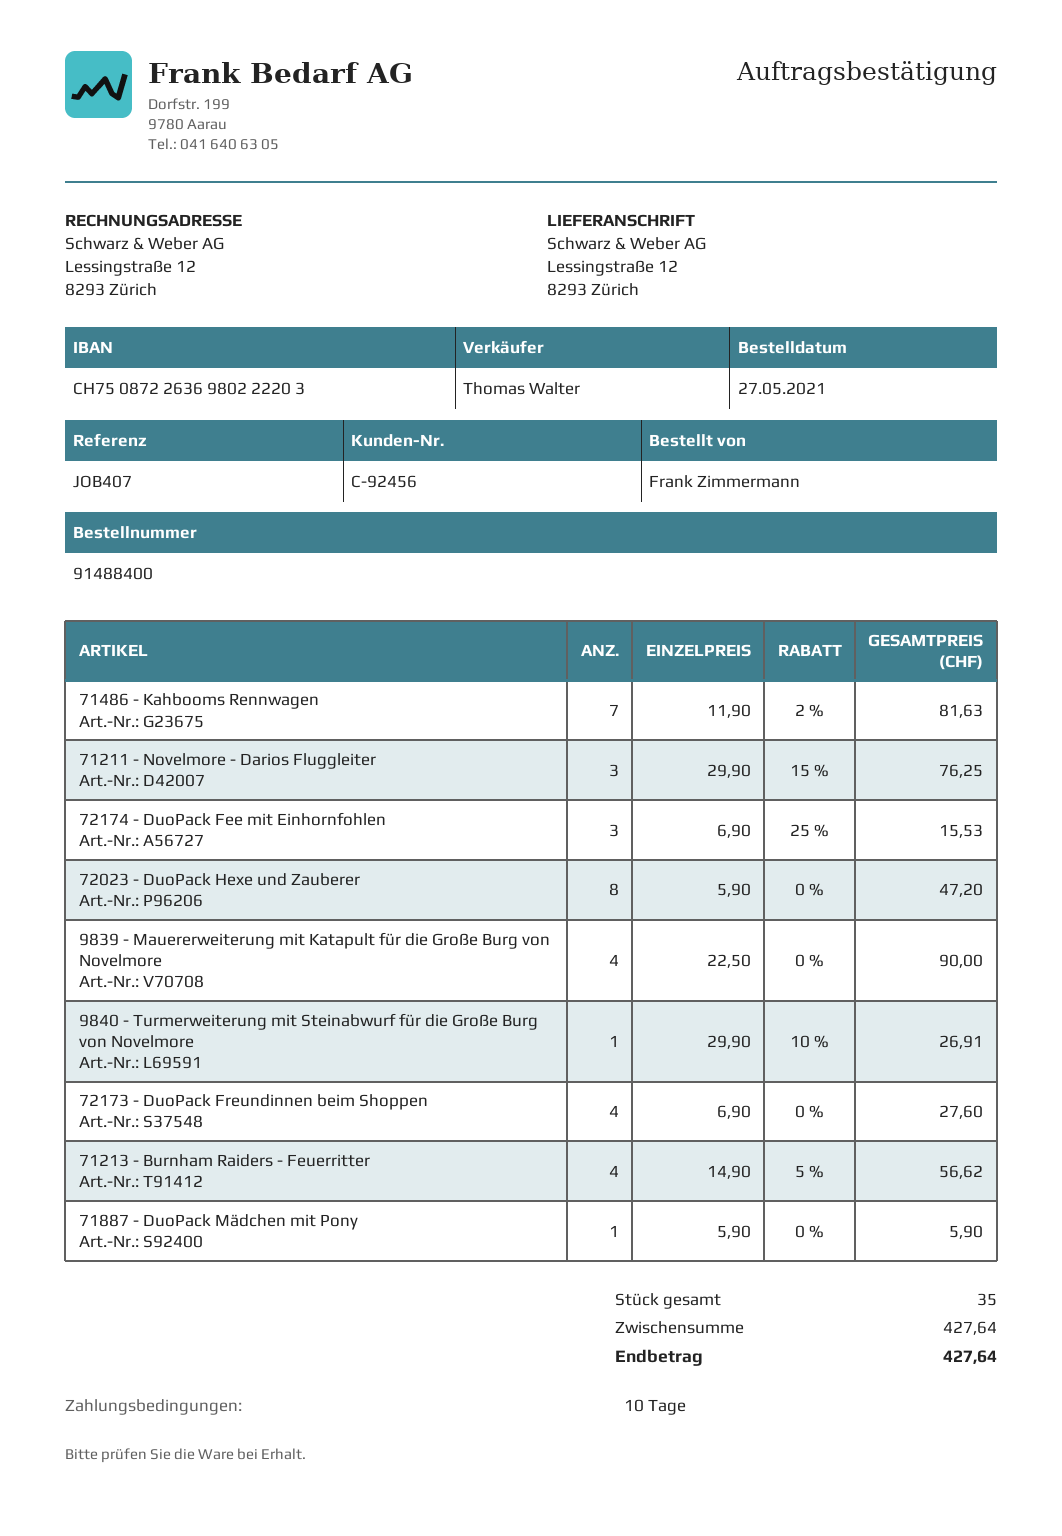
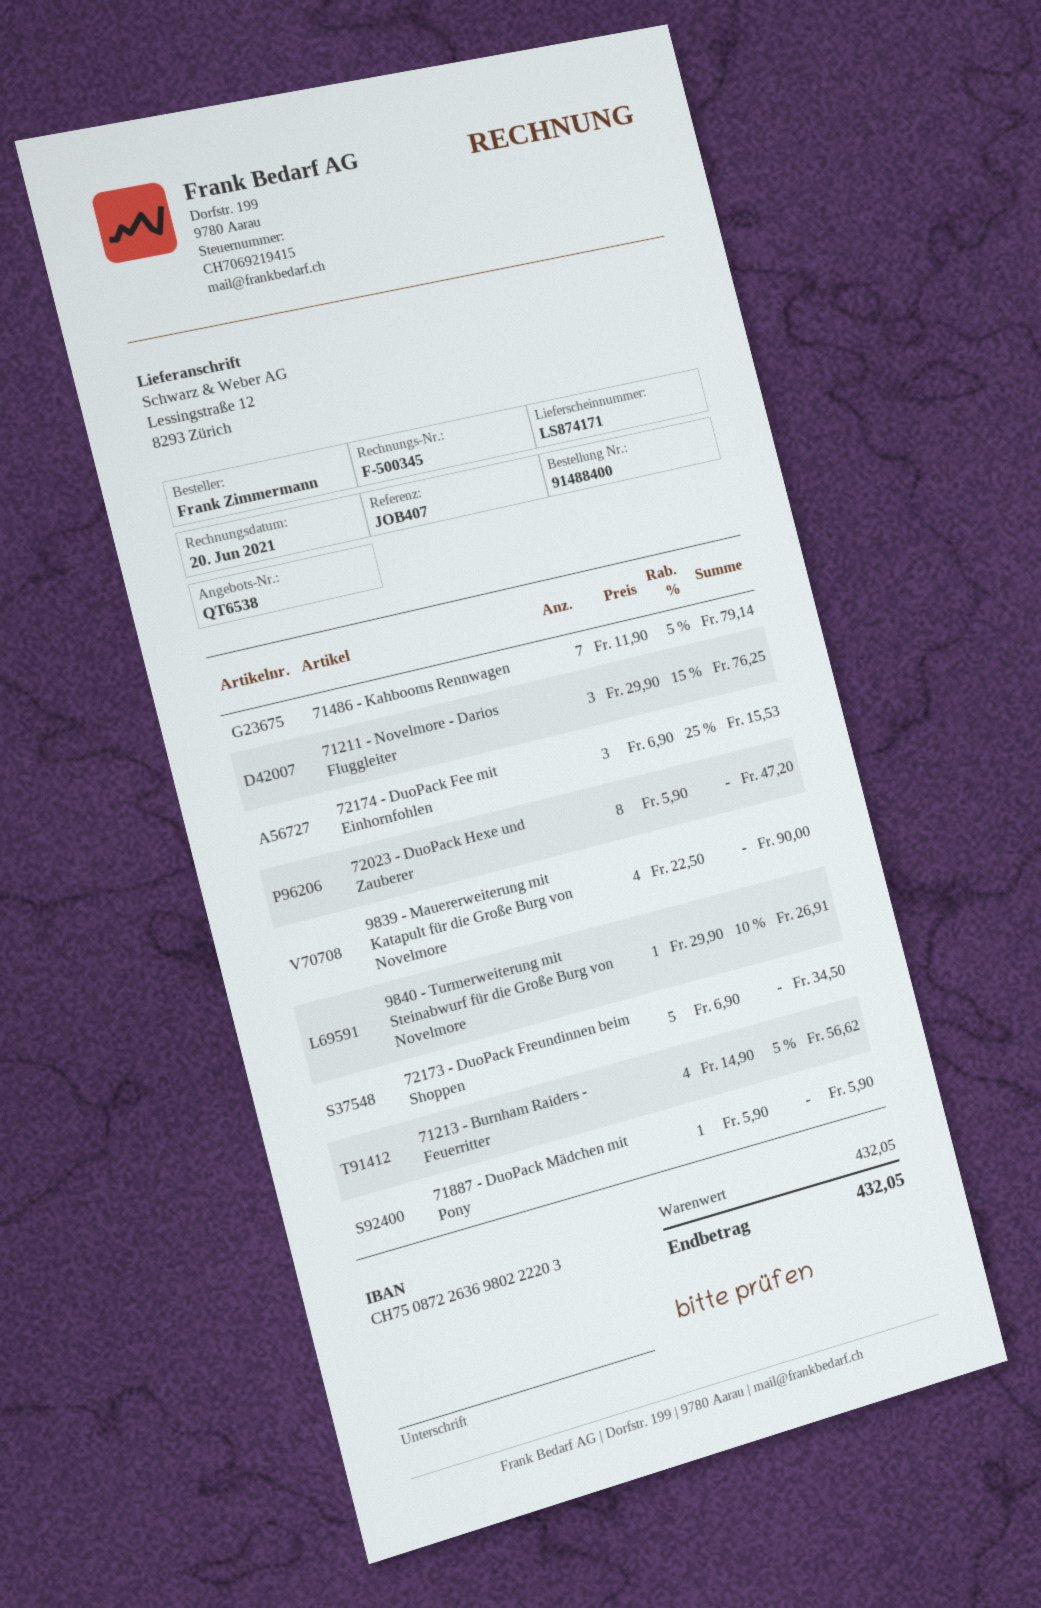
71486 - Kahbooms Rennwagen: 7 x 11.90 - 2% = 81.63 -> 7 x 11.90 - 5% = 79.14
72173 - DuoPack Freundinnen beim Shoppen: 4 x 6.90 = 27.60 -> 5 x 6.90 = 34.50
subtotal: 427.64 -> 432.05
total: 427.64 -> 432.05

